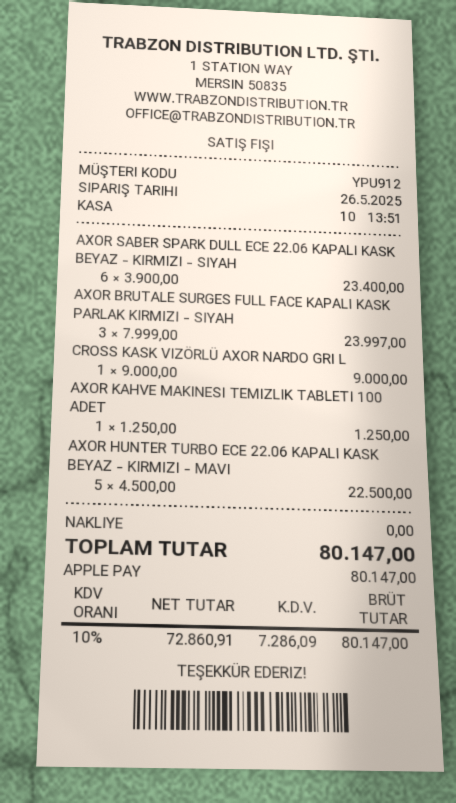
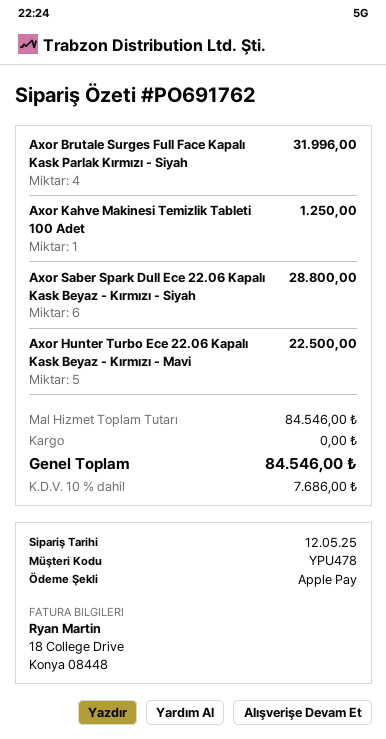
order date: 2025-05-26 -> 2025-05-12
customer number: YPU912 -> YPU478
AXOR SABER SPARK DULL ECE 22.06 KAPALI KASK BEYAZ - KIRMIZI - SIYAH: 6 for 23400.00 -> 6 for 28800.00
AXOR BRUTALE SURGES FULL FACE KAPALI KASK PARLAK KIRMIZI - SIYAH: 3 for 23997.00 -> 4 for 31996.00
CROSS KASK VIZÖRLÜ AXOR NARDO GRI L: 1 for 9000.00 -> none
tax: 10% = 7286.09 -> 10% = 7686.00
total: 80147.00 -> 84546.00

